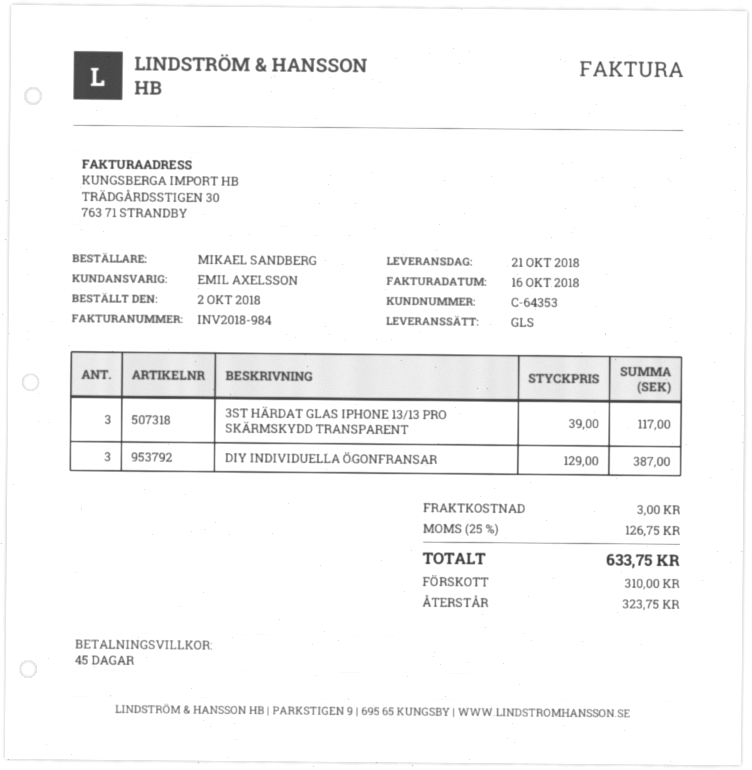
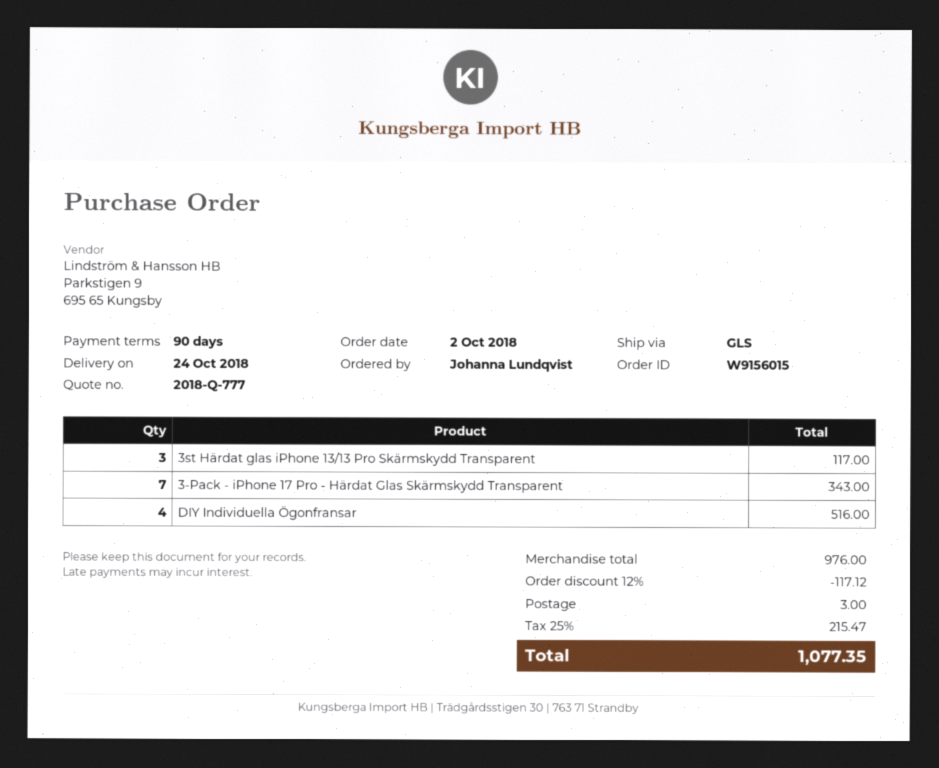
delivery date: 2018-10-21 -> 2018-10-24
payment terms: 45 days -> 90 days
ordered by: MIKAEL SANDBERG -> Johanna Lundqvist
DIY INDIVIDUELLA ÖGONFRANSAR: 3 for 387.00 -> 4 for 516.00
3-Pack - iPhone 17 Pro - Härdat Glas Skärmskydd Transparent: none -> 7 for 343.00
discount: none -> 12% = 117.12
tax: 25% = 126.75 -> 25% = 215.47
total: 633.75 -> 1077.35

